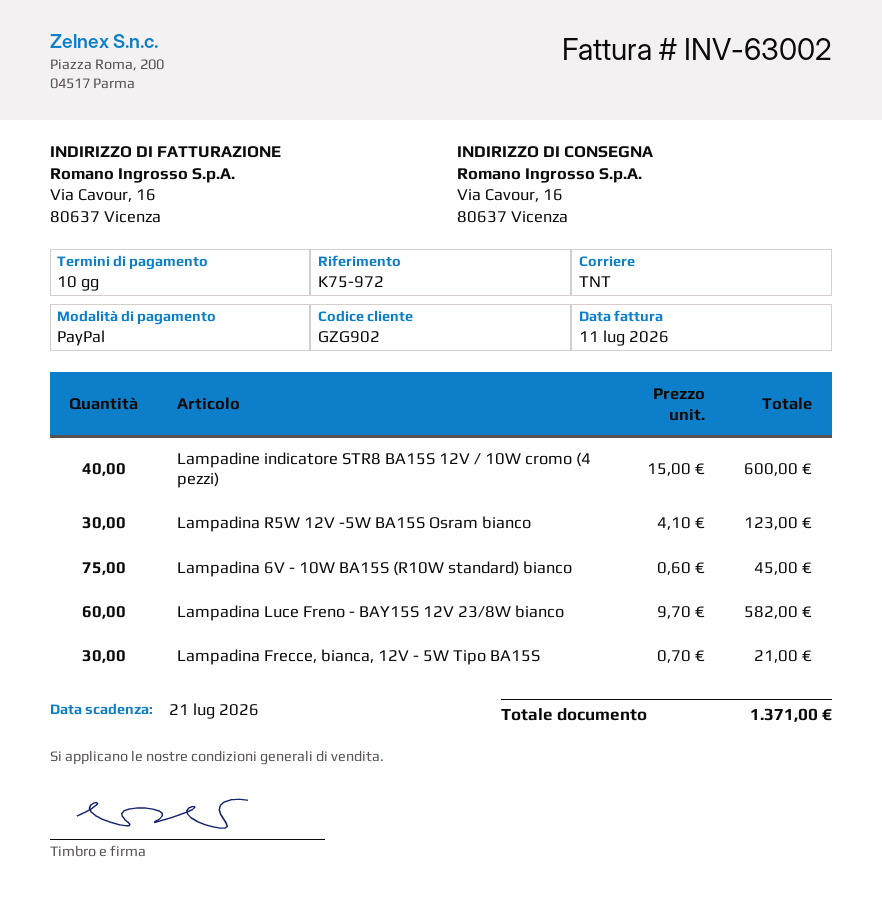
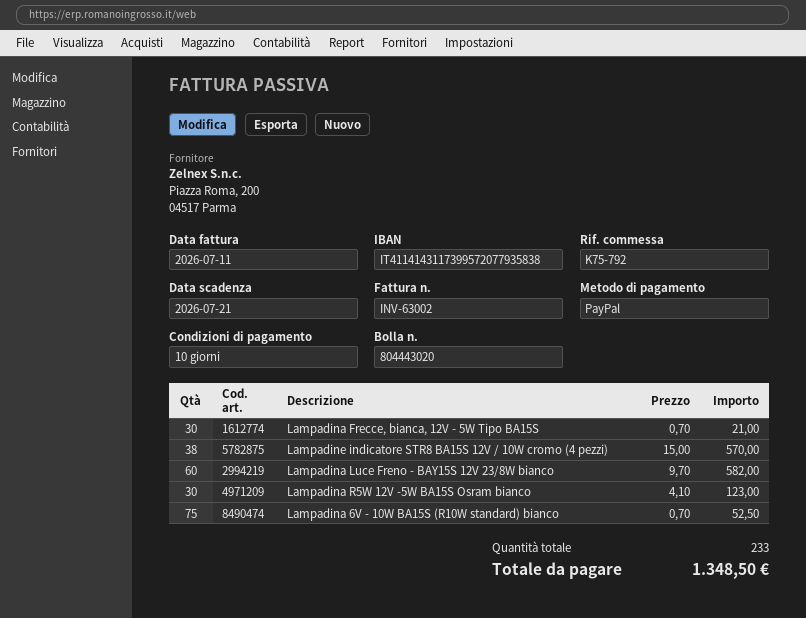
reference: K75-972 -> K75-792
Lampadine indicatore STR8 BA15S 12V / 10W cromo (4 pezzi): 40 x 15.00 = 600.00 -> 38 x 15.00 = 570.00
Lampadina 6V - 10W BA15S (R10W standard) bianco: 75 x 0.60 = 45.00 -> 75 x 0.70 = 52.50
total: 1371.00 -> 1348.50

